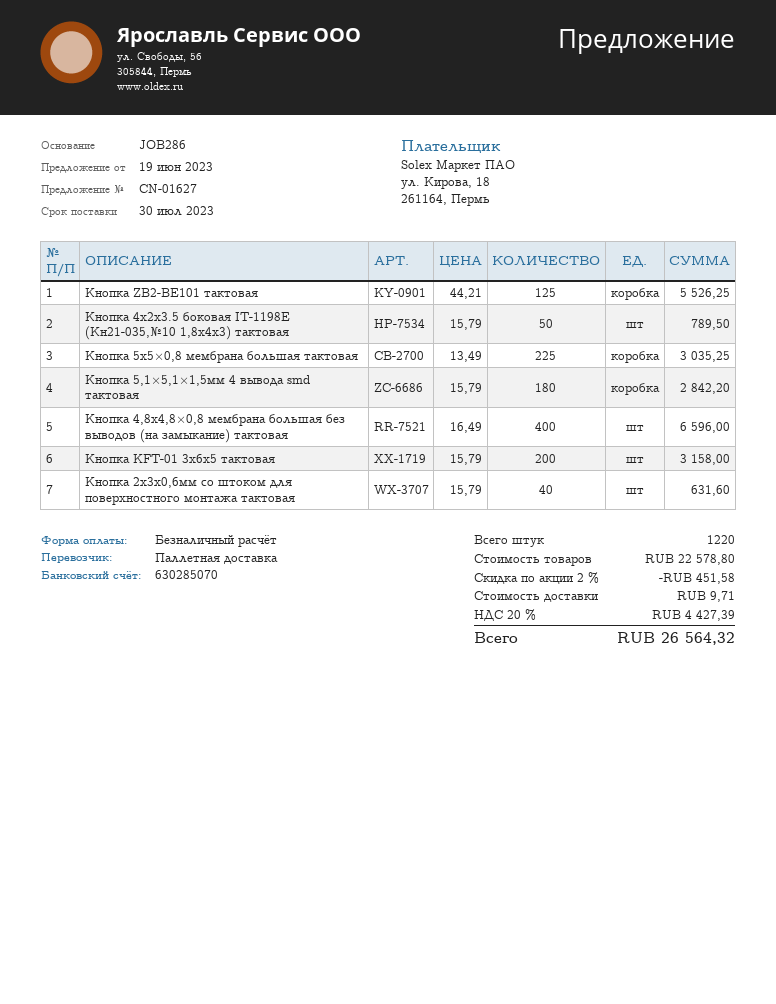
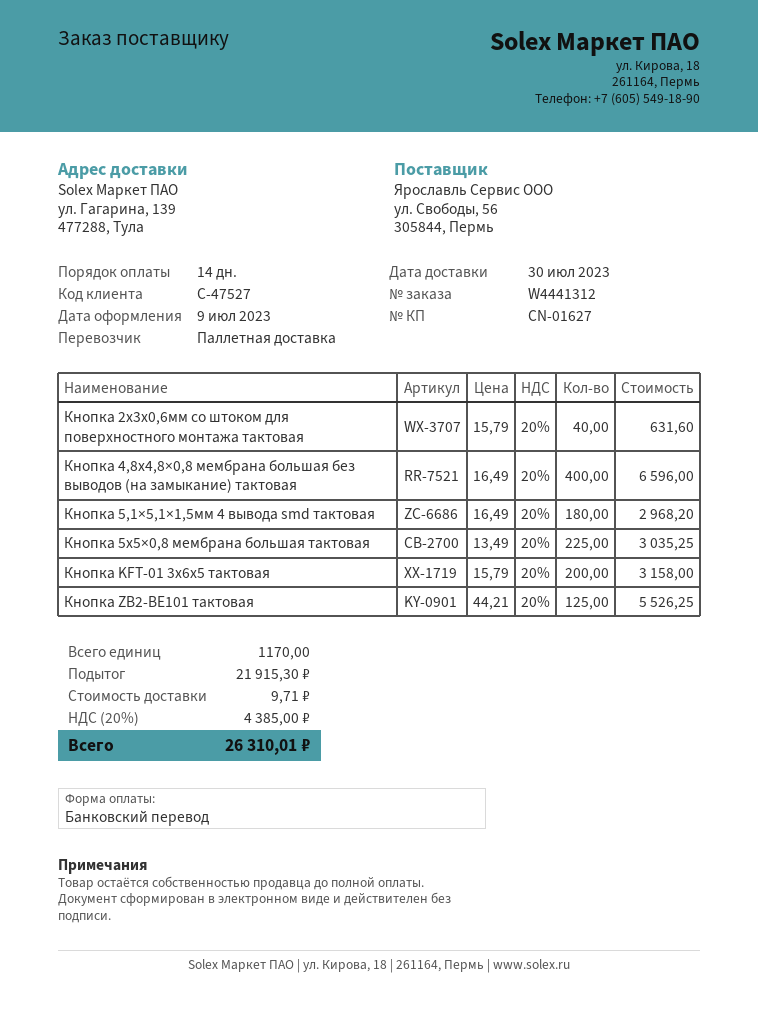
Кнопка 4x2x3.5 боковая IT-1198E (Кн21-035,№10 1,8х4х3) тактовая: 50 x 15.79 = 789.50 -> none
Кнопка 5,1×5,1×1,5мм 4 вывода smd тактовая: 180 x 15.79 = 2842.20 -> 180 x 16.49 = 2968.20
total quantity: 1220 -> 1170
subtotal: 22578.80 -> 21915.30
discount: 2% = 451.58 -> none
tax: 20% = 4427.39 -> 20% = 4385.00
total: 26564.32 -> 26310.01

